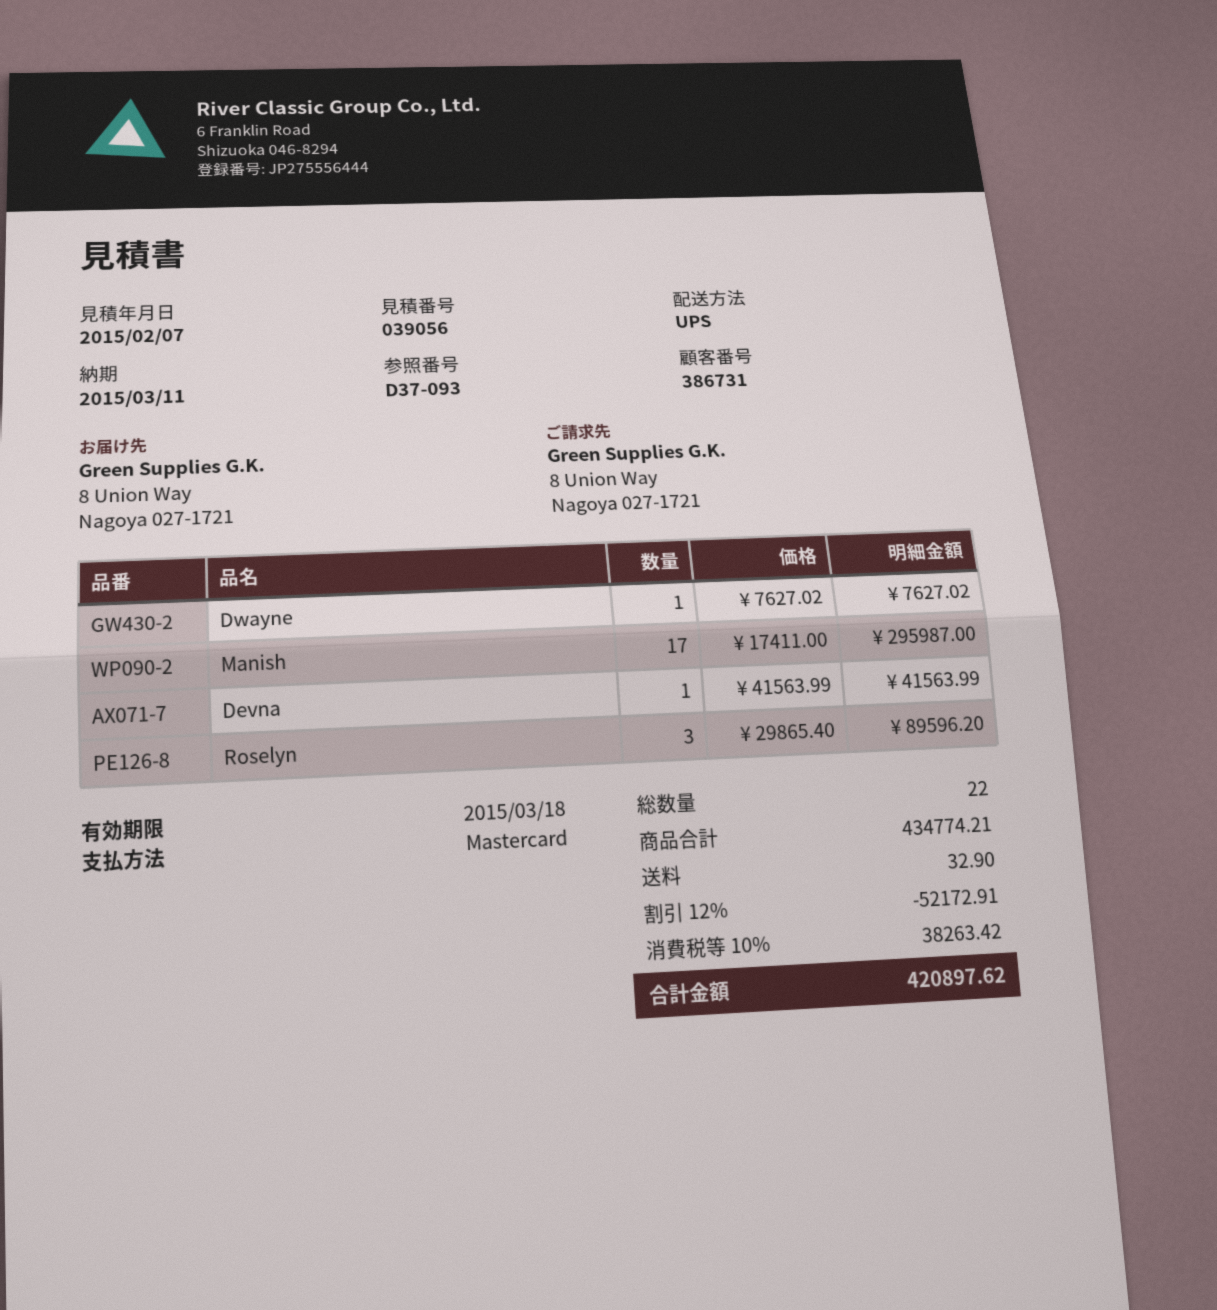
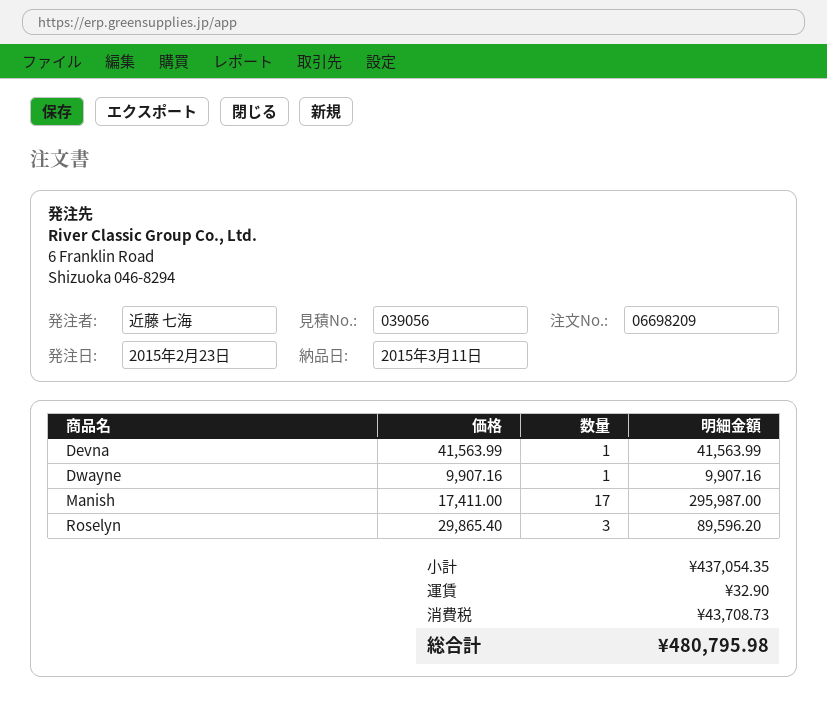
Dwayne: 1 x 7627.02 = 7627.02 -> 1 x 9907.16 = 9907.16
subtotal: 434774.21 -> 437054.35
discount: 12% = 52172.91 -> none
tax: 38263.42 -> 43708.73
total: 420897.62 -> 480795.98

